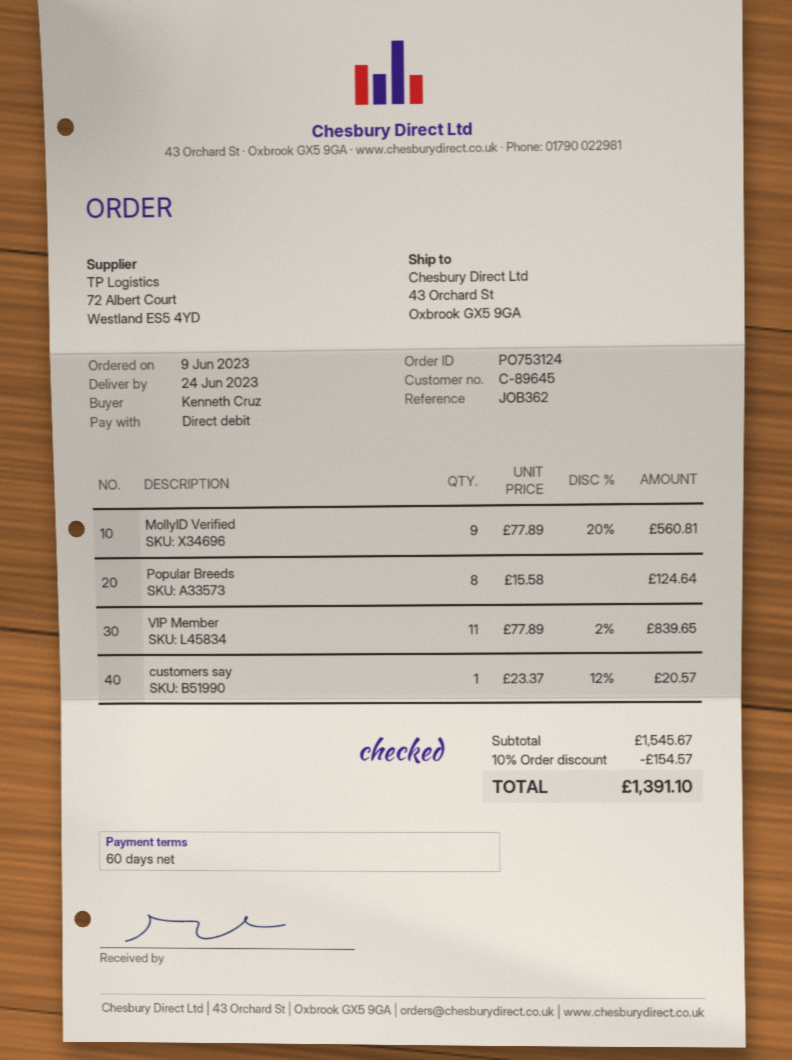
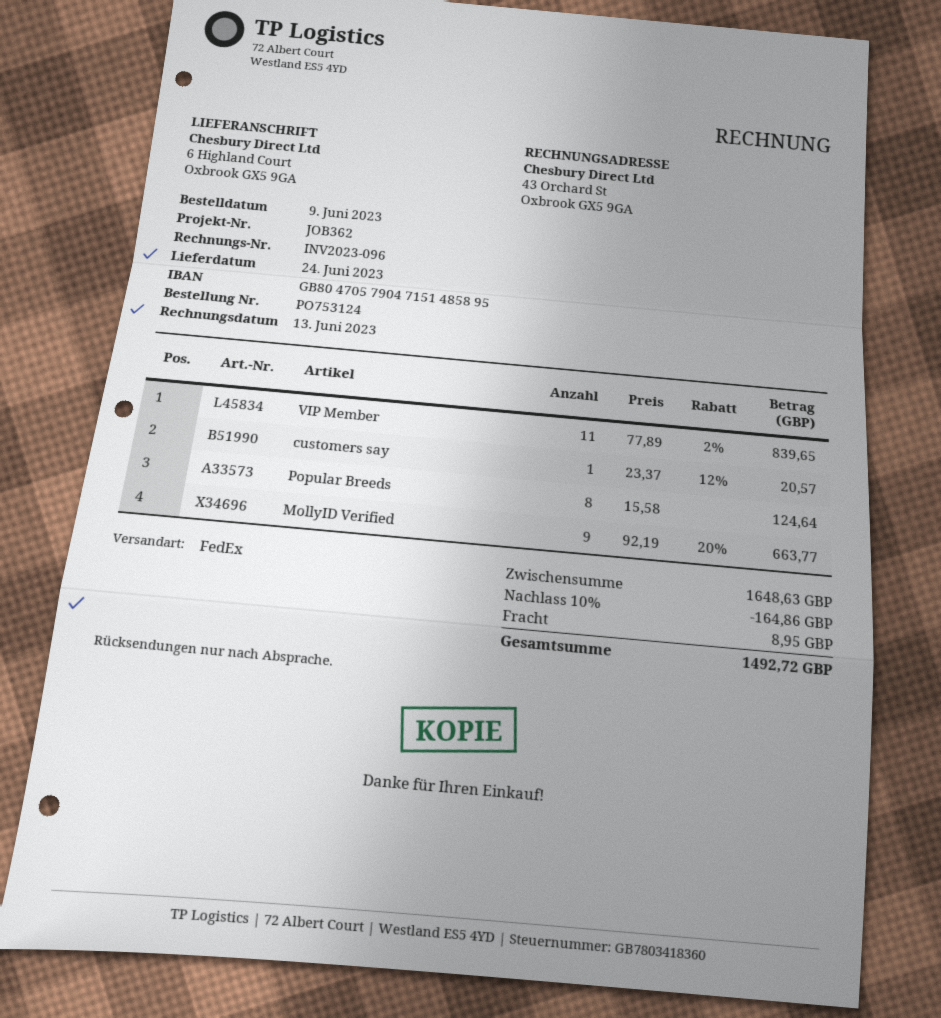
ship to: 43 Orchard St, Oxbrook GX5 9GA -> 6 Highland Court, Oxbrook GX5 9GA
MollyID Verified: 9 x 77.89 - 20% = 560.81 -> 9 x 92.19 - 20% = 663.77
subtotal: 1545.67 -> 1648.63
discount: 10% = 154.57 -> 10% = 164.86
shipping: none -> 8.95
total: 1391.10 -> 1492.72

